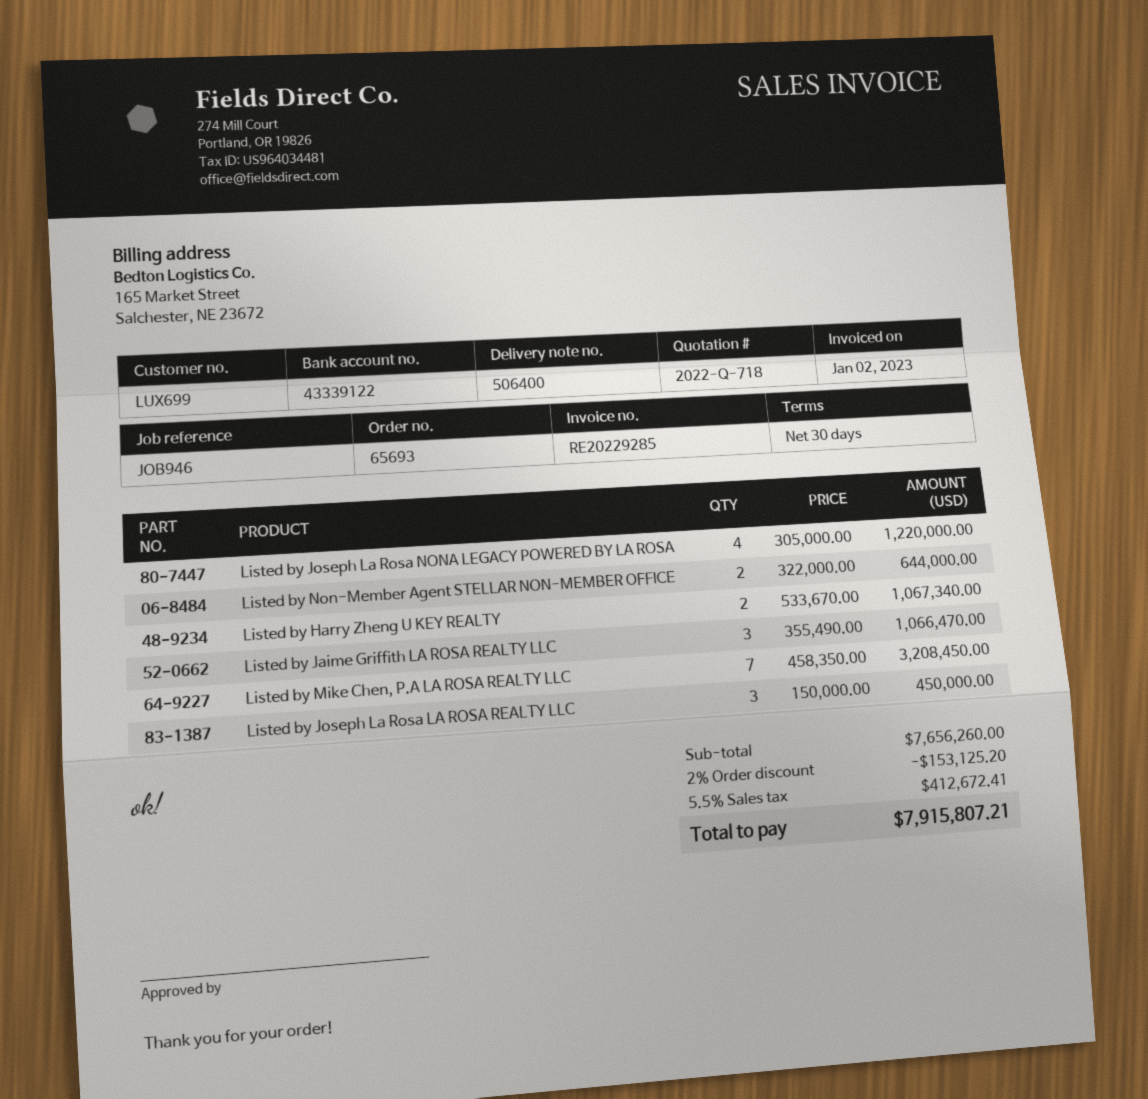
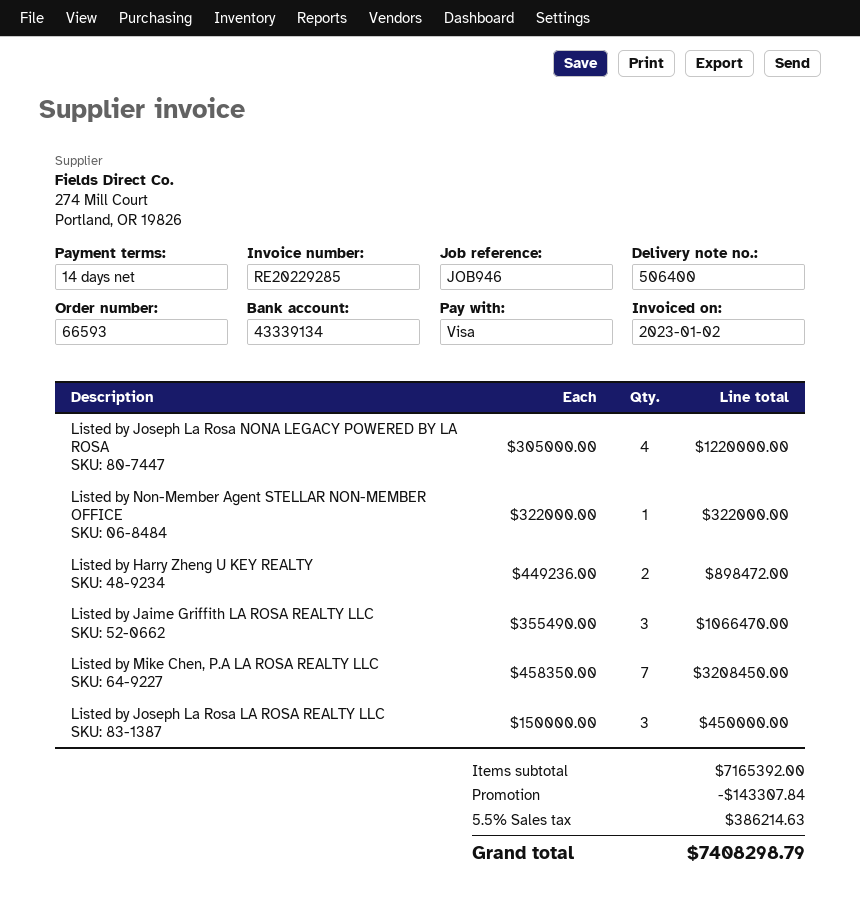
order number: 65693 -> 66593
payment terms: 30 days -> 14 days
bank account: 43339122 -> 43339134
Listed by Non-Member Agent STELLAR NON-MEMBER OFFICE: 2 x 322000.00 = 644000.00 -> 1 x 322000.00 = 322000.00
Listed by Harry Zheng U KEY REALTY: 2 x 533670.00 = 1067340.00 -> 2 x 449236.00 = 898472.00
subtotal: 7656260.00 -> 7165392.00
discount: 153125.20 -> 143307.84
tax: 5.5% = 412672.41 -> 5.5% = 386214.63
total: 7915807.21 -> 7408298.79

